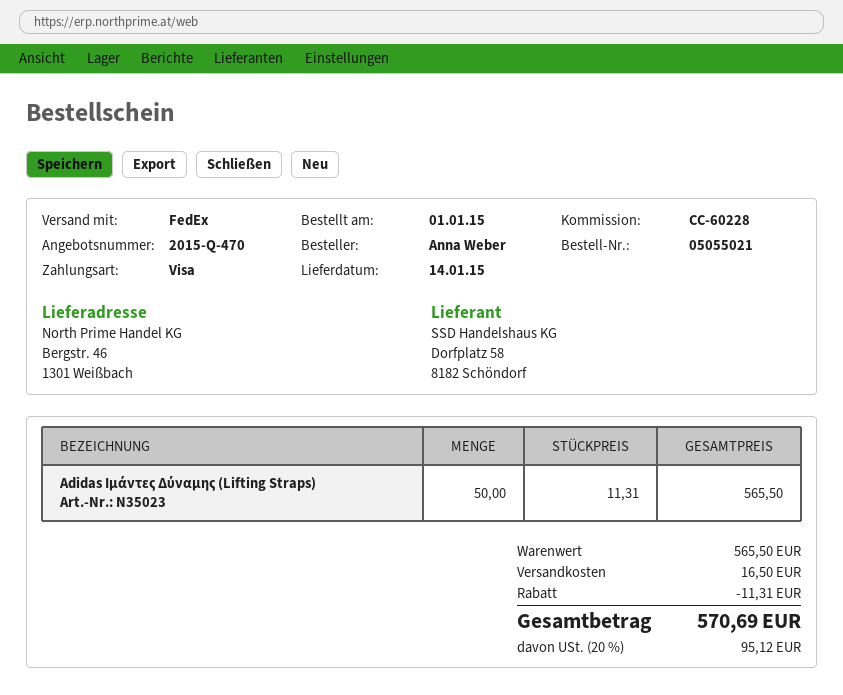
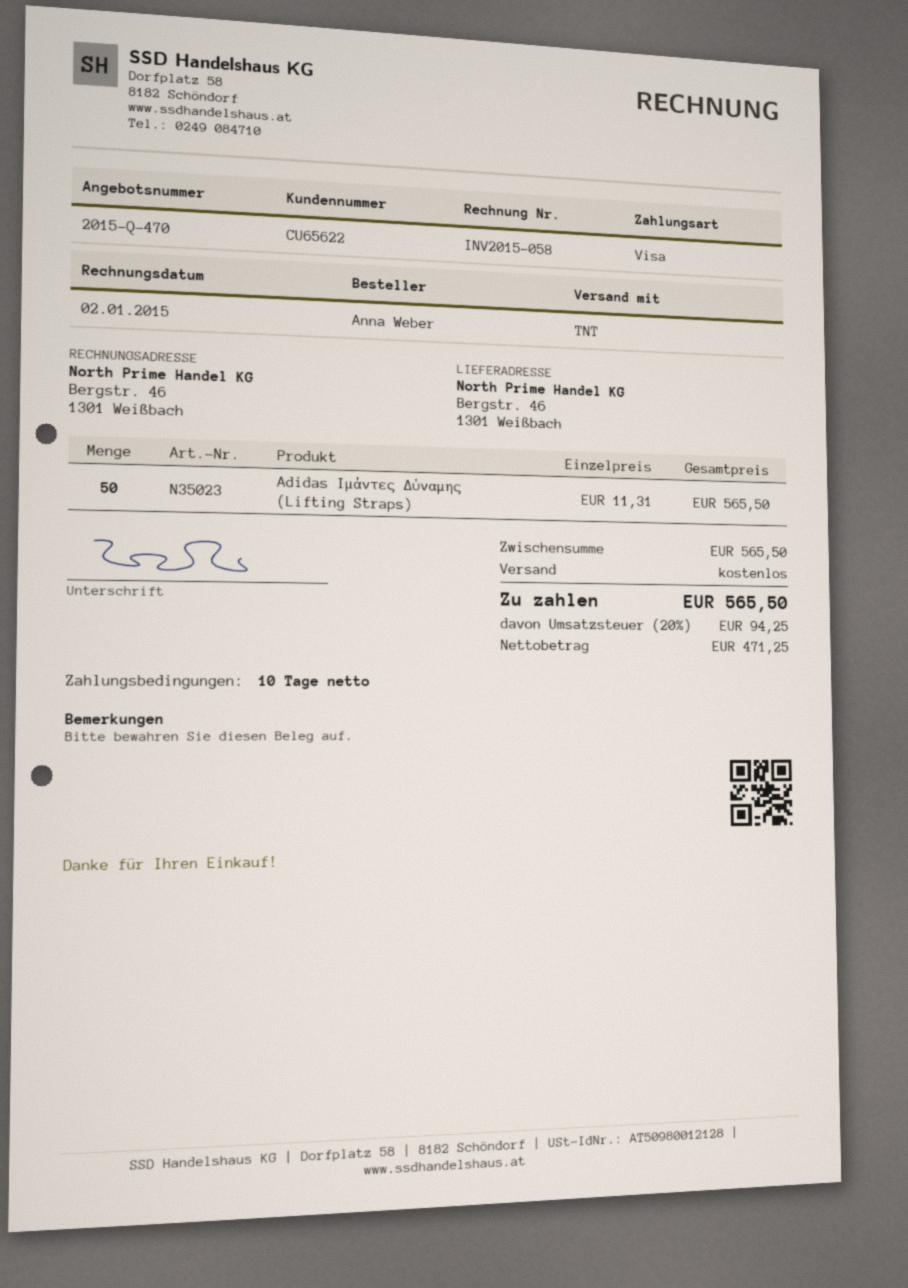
shipping method: FedEx -> TNT
discount: 11.31 -> none
shipping: 16.50 -> 0.00
tax: 20% = 95.12 -> 20% = 94.25
total: 570.69 -> 565.50

